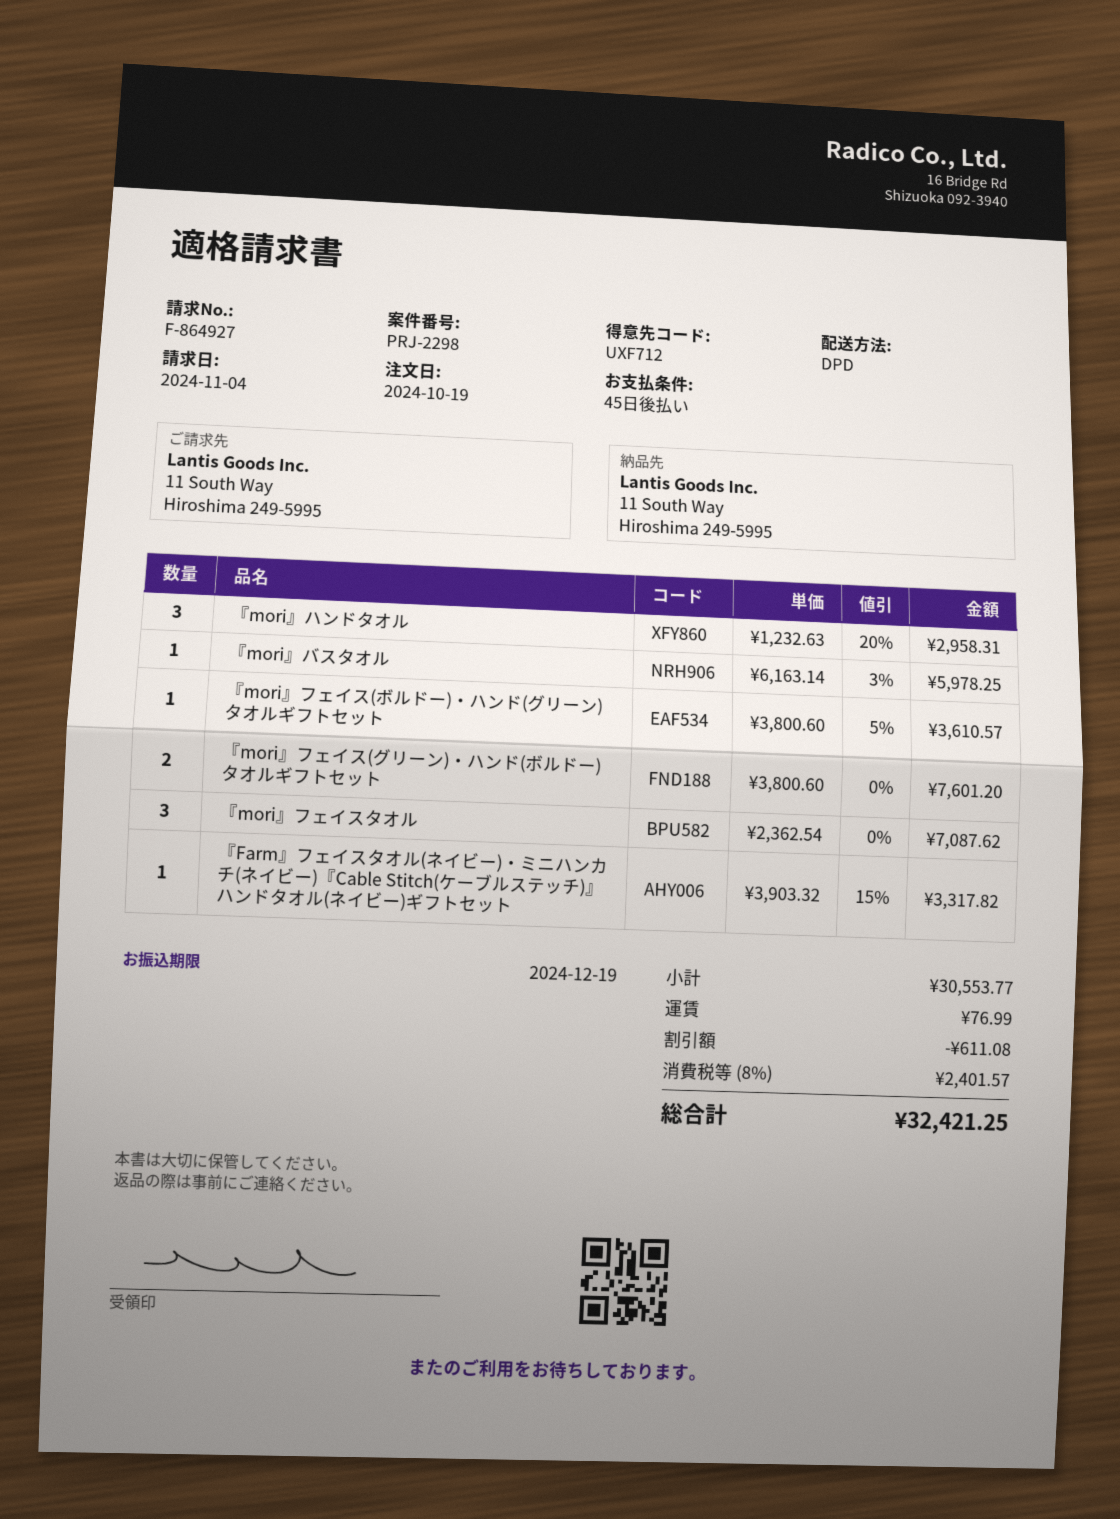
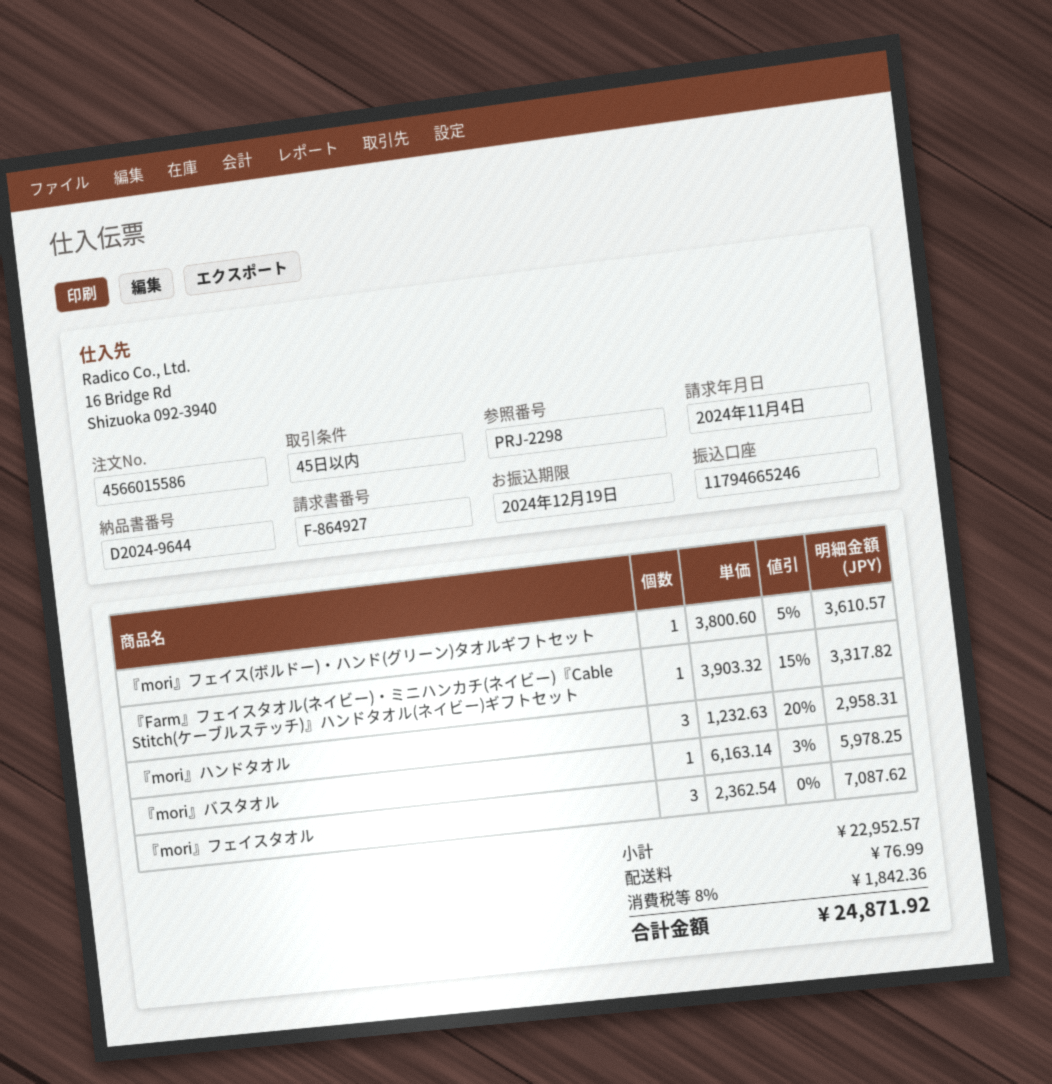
『mori』フェイス(グリーン)・ハンド(ボルドー)タオルギフトセット: 2 x 3800.60 = 7601.20 -> none
subtotal: 30553.77 -> 22952.57
discount: 611.08 -> none
tax: 8% = 2401.57 -> 8% = 1842.36
total: 32421.25 -> 24871.92

